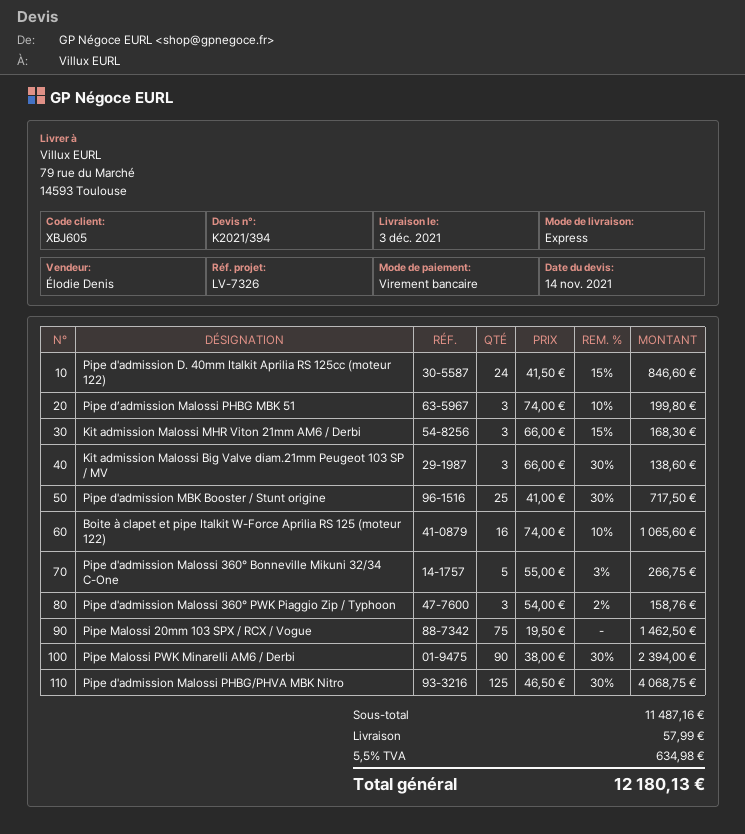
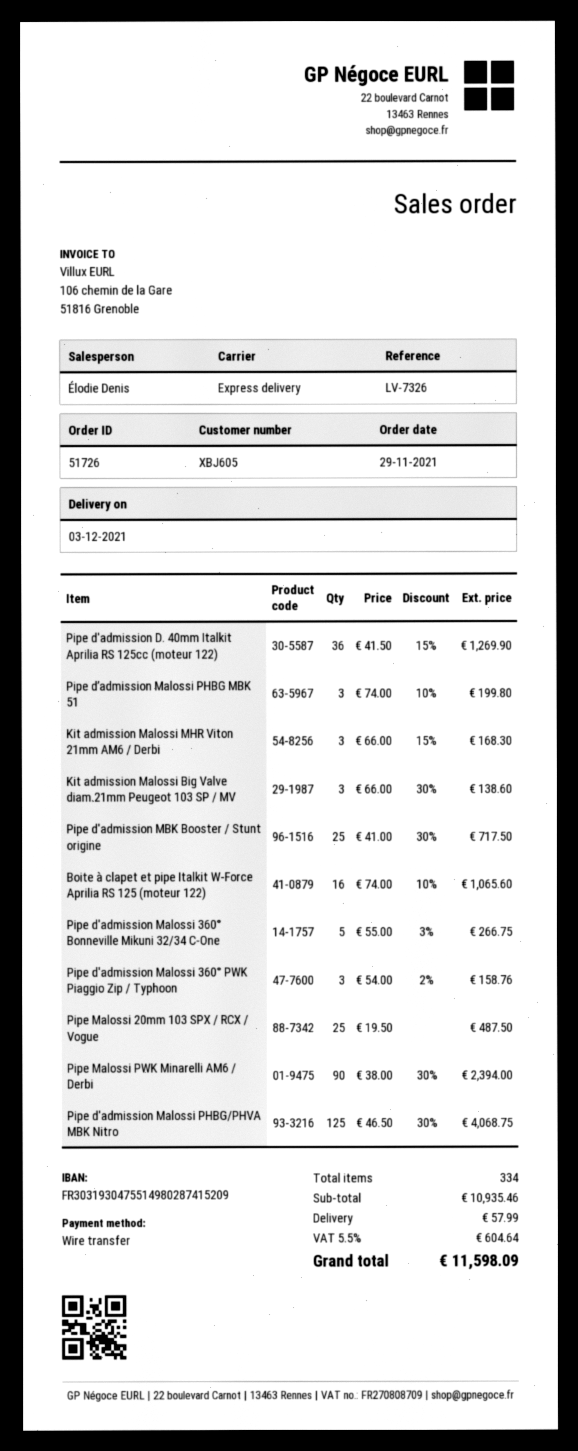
Pipe d'admission D. 40mm Italkit Aprilia RS 125cc (moteur 122): 24 x 41.50 - 15% = 846.60 -> 36 x 41.50 - 15% = 1269.90
Pipe Malossi 20mm 103 SPX / RCX / Vogue: 75 x 19.50 = 1462.50 -> 25 x 19.50 = 487.50
subtotal: 11487.16 -> 10935.46
tax: 5.5% = 634.98 -> 5.5% = 604.64
total: 12180.13 -> 11598.09

